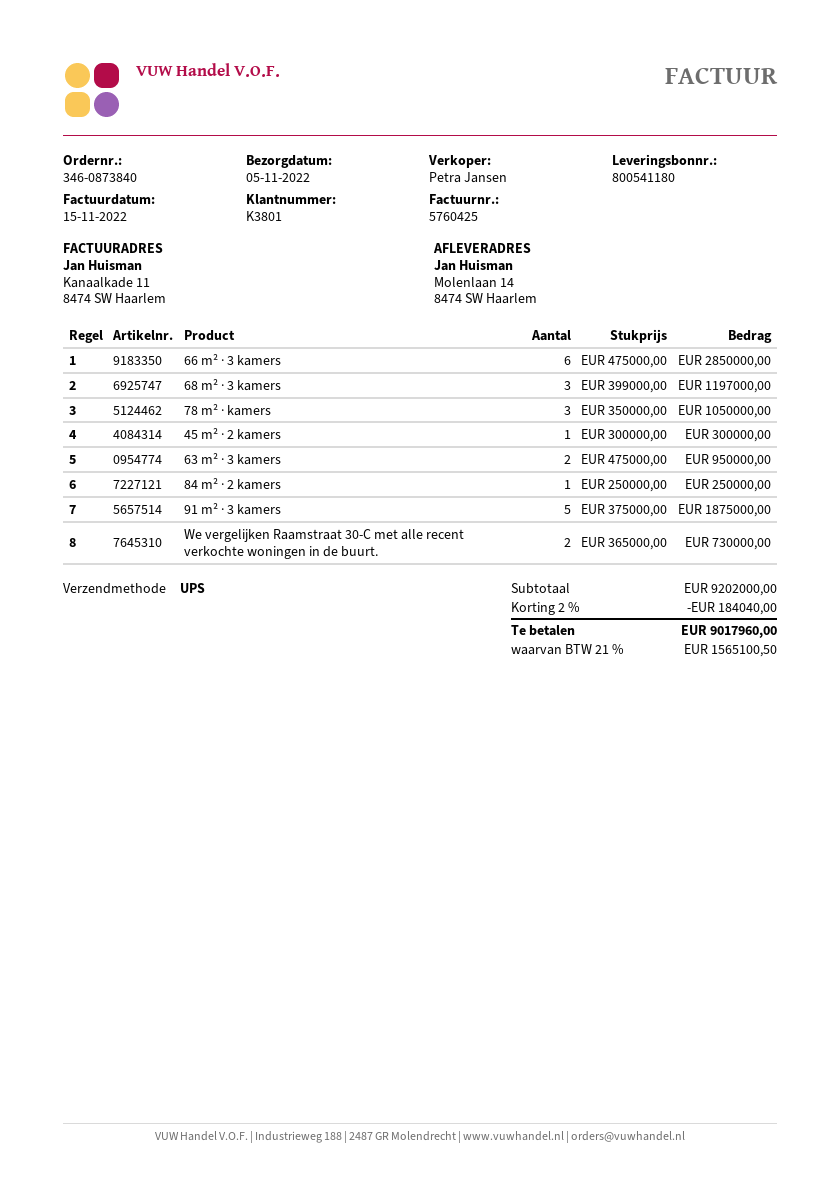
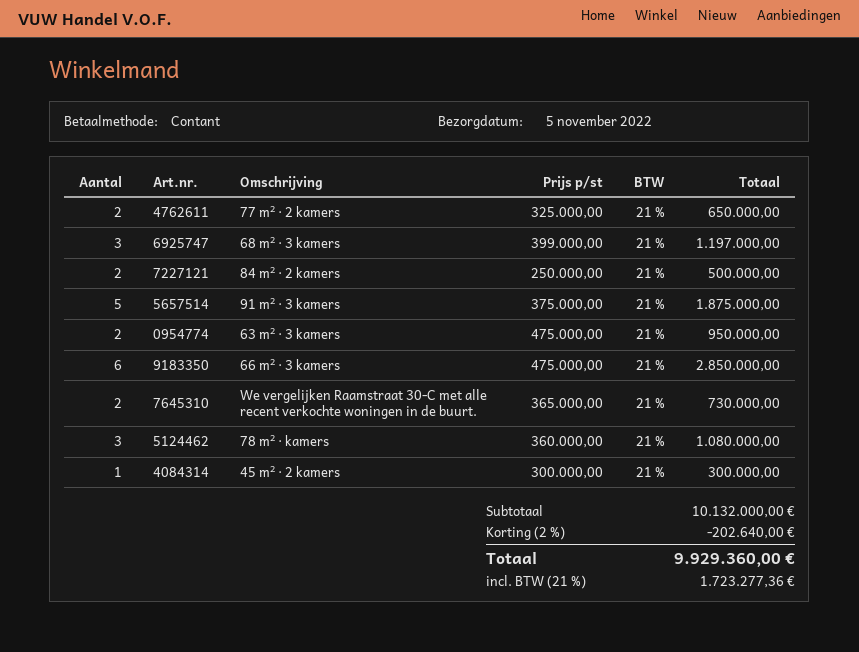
78 m² · kamers: 3 x 350000.00 = 1050000.00 -> 3 x 360000.00 = 1080000.00
84 m² · 2 kamers: 1 x 250000.00 = 250000.00 -> 2 x 250000.00 = 500000.00
77 m² · 2 kamers: none -> 2 x 325000.00 = 650000.00
subtotal: 9202000.00 -> 10132000.00
discount: 2% = 184040.00 -> 2% = 202640.00
tax: 21% = 1565100.50 -> 21% = 1723277.36
total: 9017960.00 -> 9929360.00

